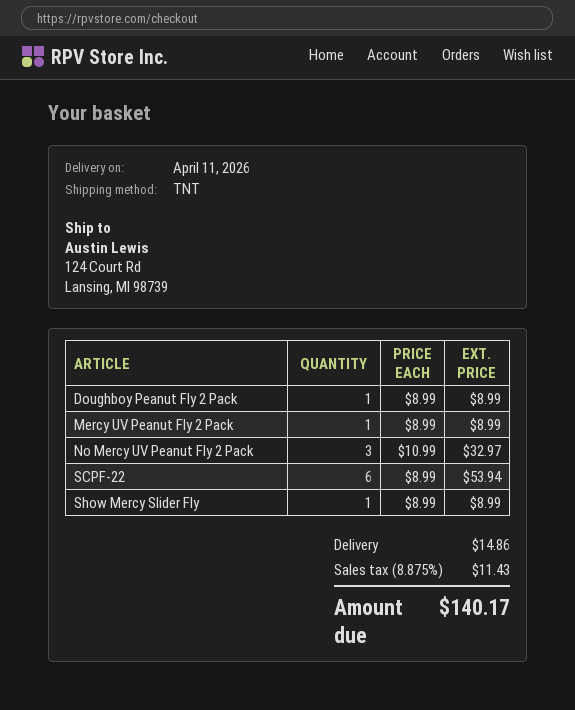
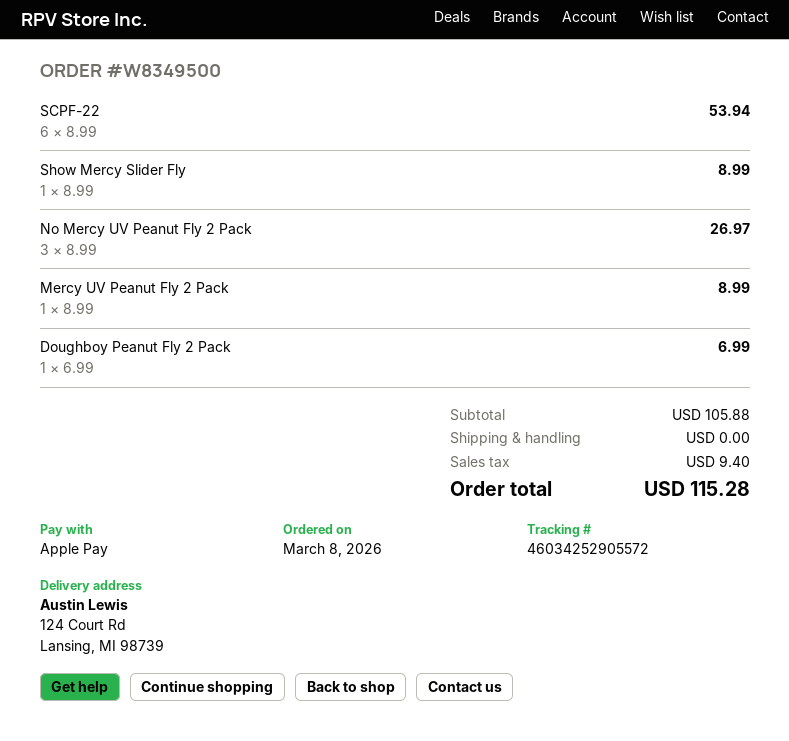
Doughboy Peanut Fly 2 Pack: 1 x 8.99 = 8.99 -> 1 x 6.99 = 6.99
No Mercy UV Peanut Fly 2 Pack: 3 x 10.99 = 32.97 -> 3 x 8.99 = 26.97
shipping: 14.86 -> 0.00
tax: 11.43 -> 9.40
total: 140.17 -> 115.28

